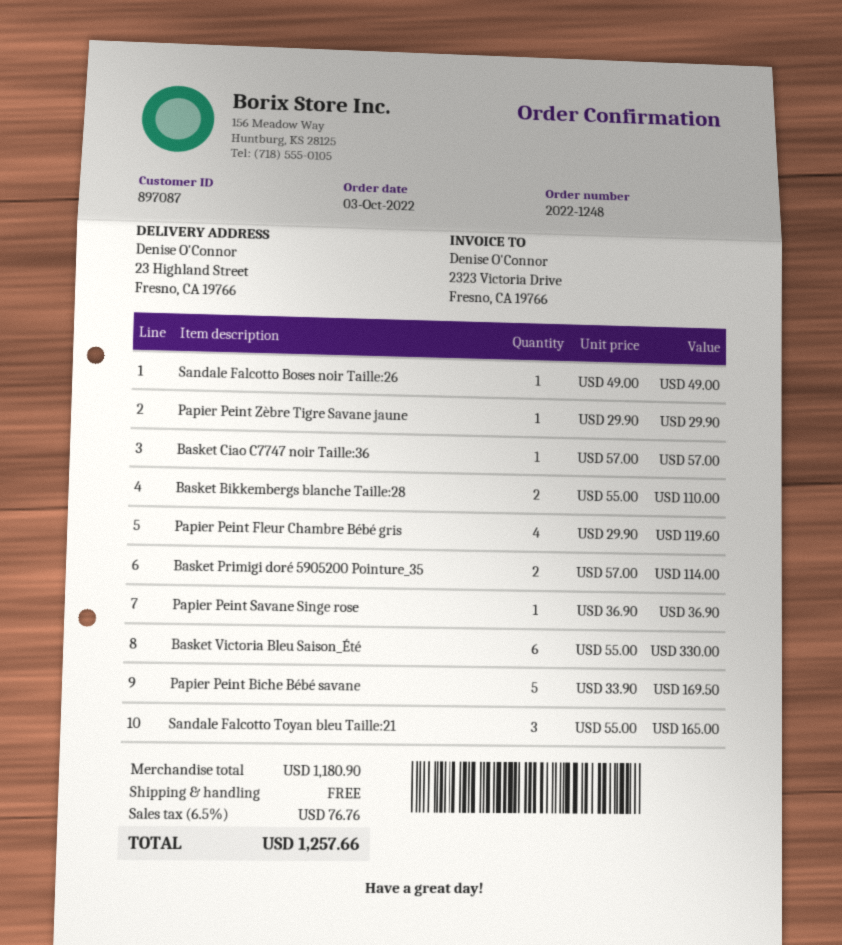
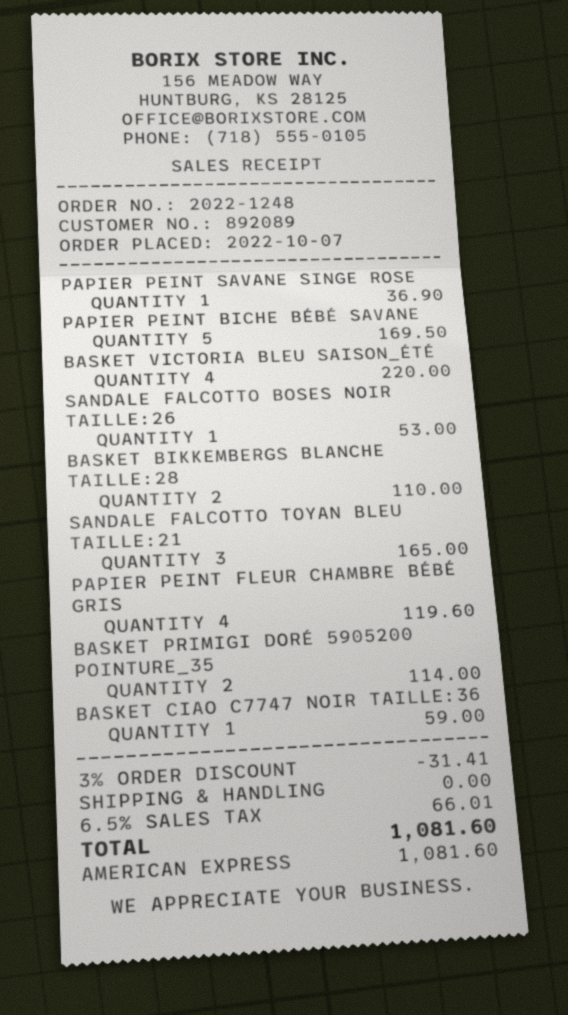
order date: 2022-10-03 -> 2022-10-07
customer number: 897087 -> 892089
Sandale Falcotto Boses noir Taille:26: 1 for 49.00 -> 1 for 53.00
Papier Peint Zèbre Tigre Savane jaune: 1 for 29.90 -> none
Basket Ciao C7747 noir Taille:36: 1 for 57.00 -> 1 for 59.00
Basket Victoria Bleu Saison_Été: 6 for 330.00 -> 4 for 220.00
discount: none -> 3% = 31.41
tax: 6.5% = 76.76 -> 6.5% = 66.01
total: 1257.66 -> 1081.60

